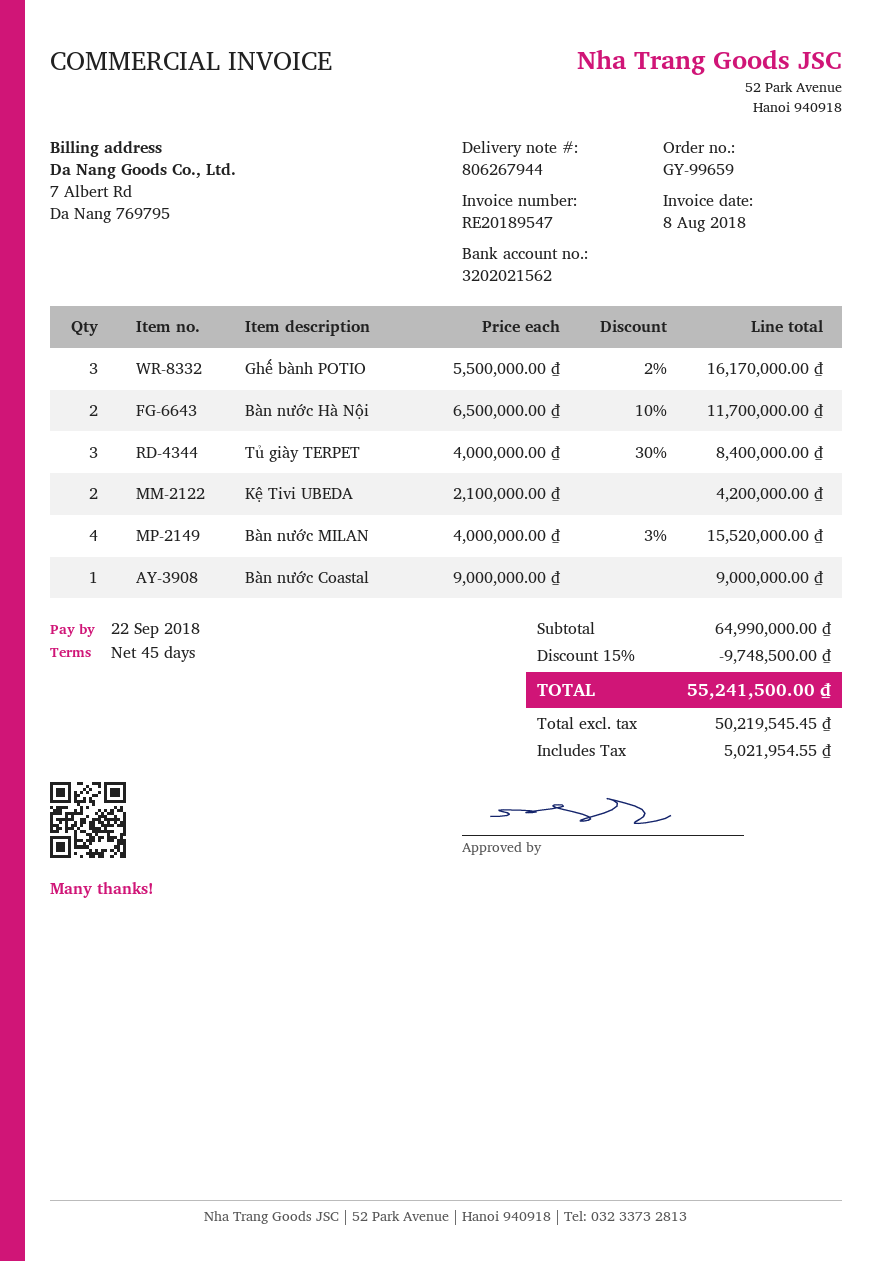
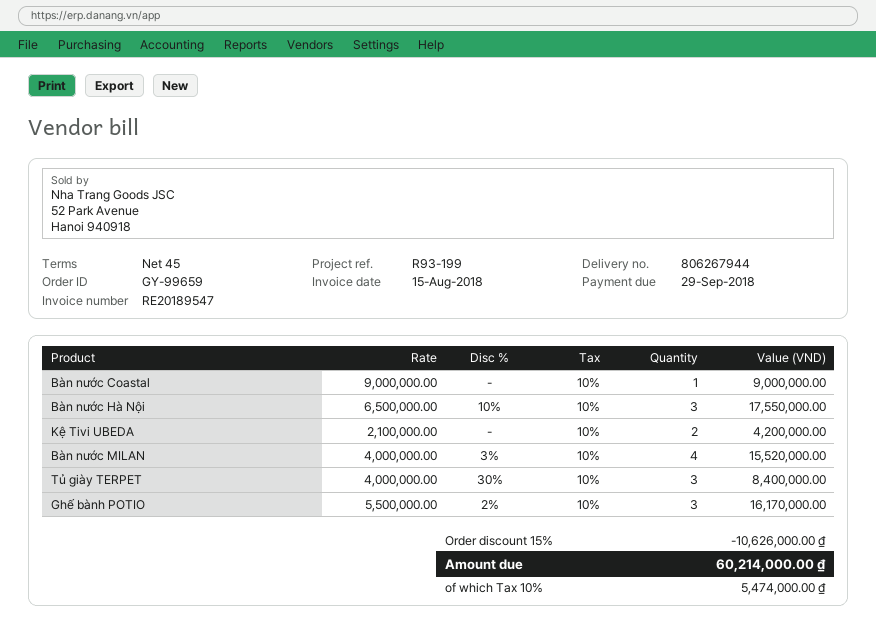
invoice date: 2018-08-08 -> 2018-08-15
due date: 2018-09-22 -> 2018-09-29
Bàn nước Hà Nội: 2 x 6500000.00 - 10% = 11700000.00 -> 3 x 6500000.00 - 10% = 17550000.00
discount: 15% = 9748500.00 -> 15% = 10626000.00
tax: 5021954.55 -> 5474000.00
total: 55241500.00 -> 60214000.00

